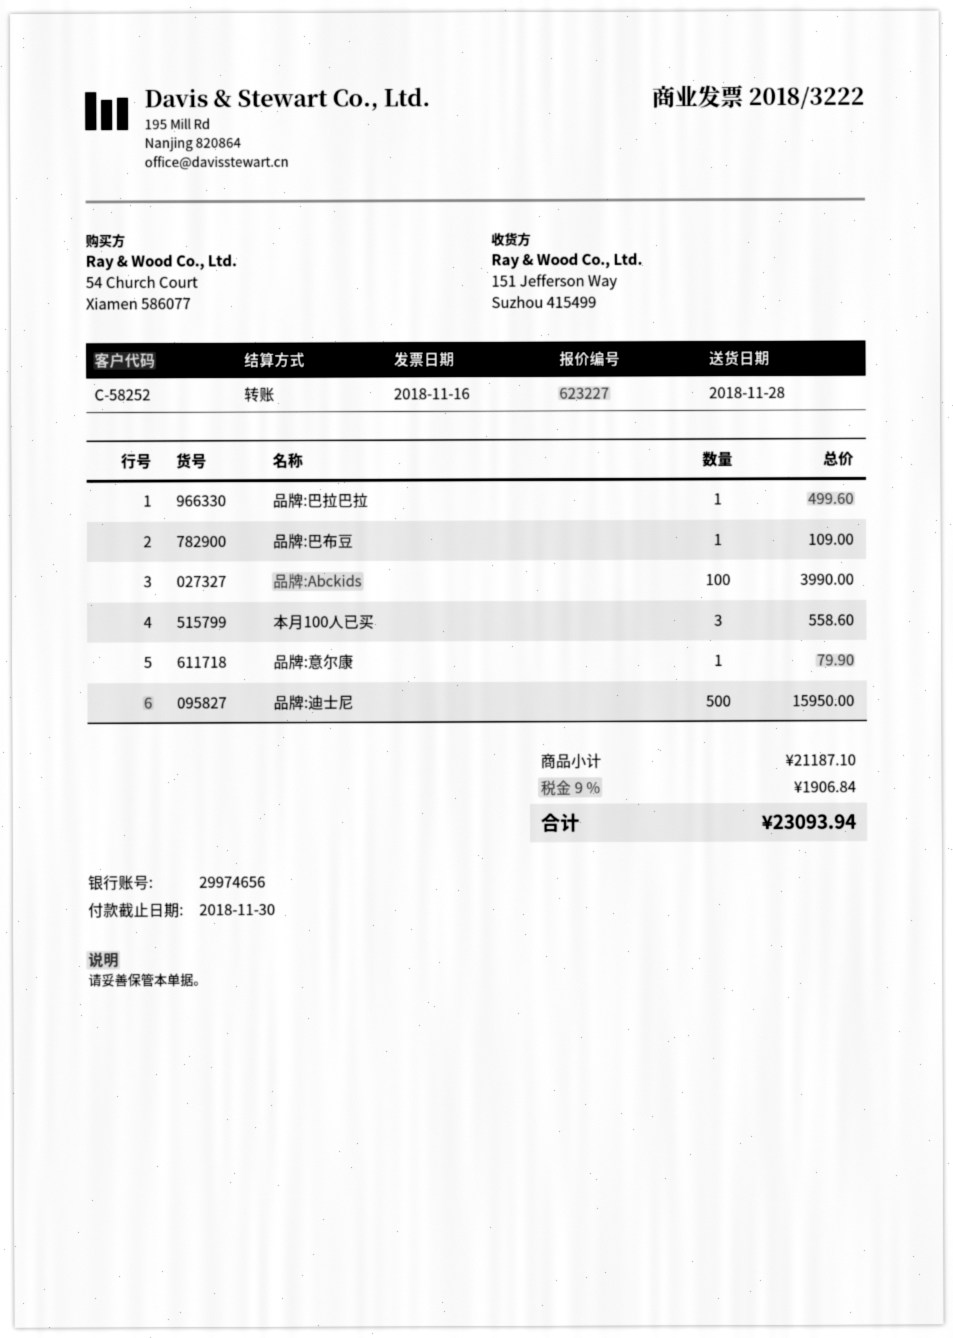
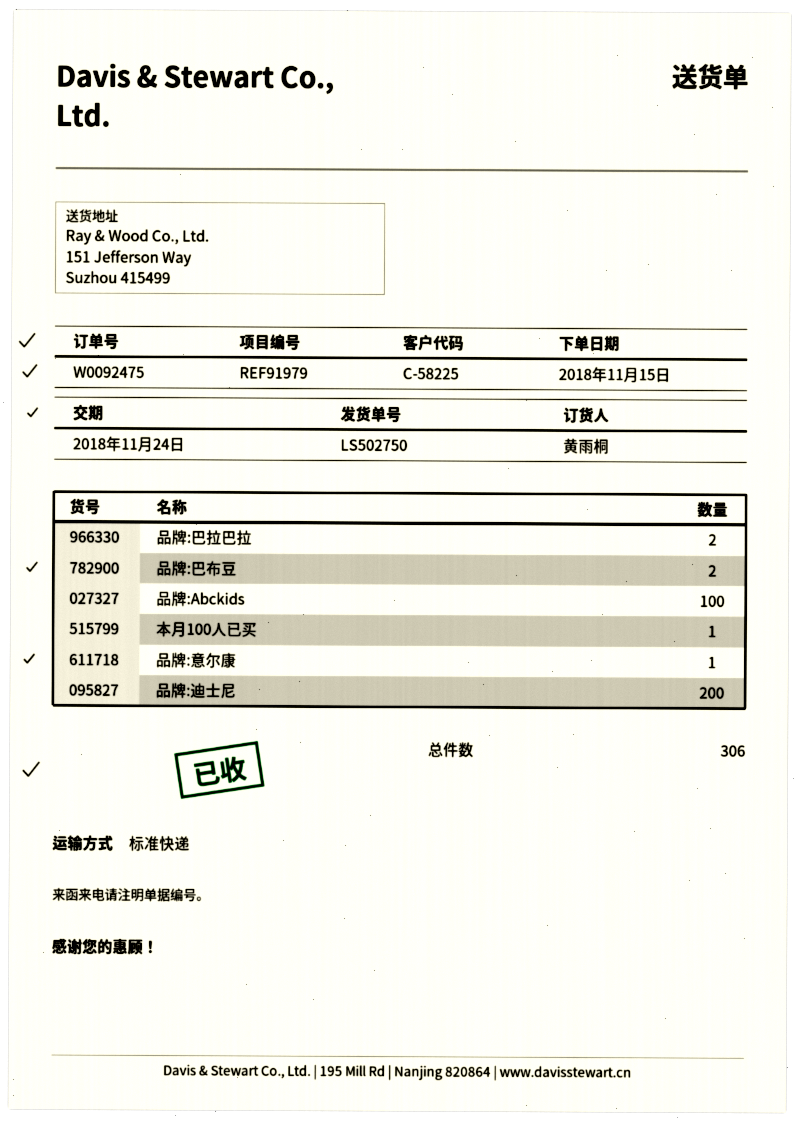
delivery date: 2018-11-28 -> 2018-11-24
customer number: C-58252 -> C-58225
品牌:巴拉巴拉: 1 -> 2
品牌:巴布豆: 1 -> 2
本月100人已买: 3 -> 1
品牌:迪士尼: 500 -> 200

